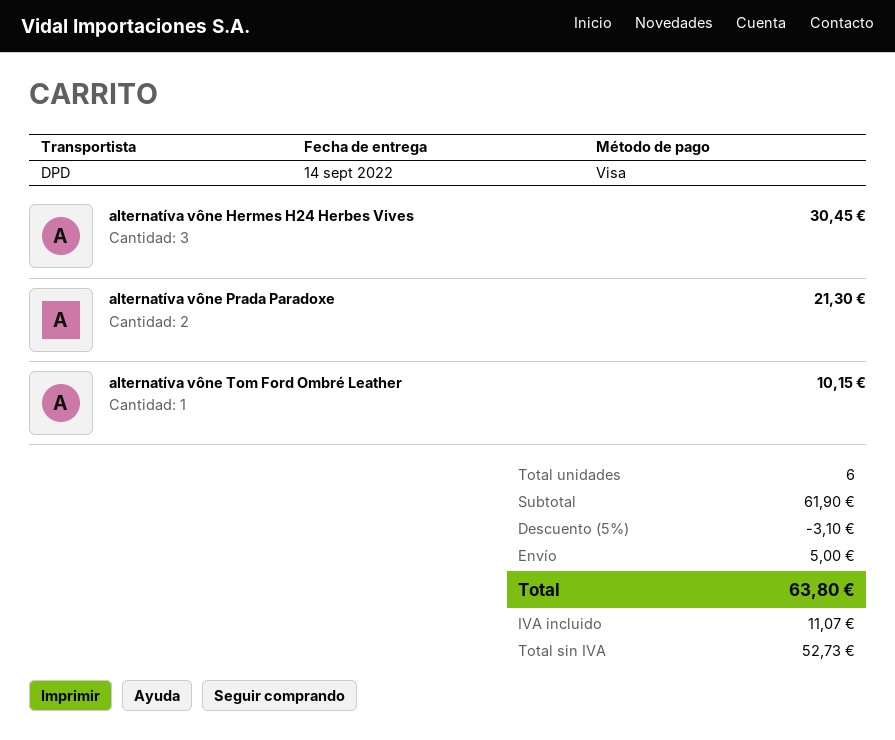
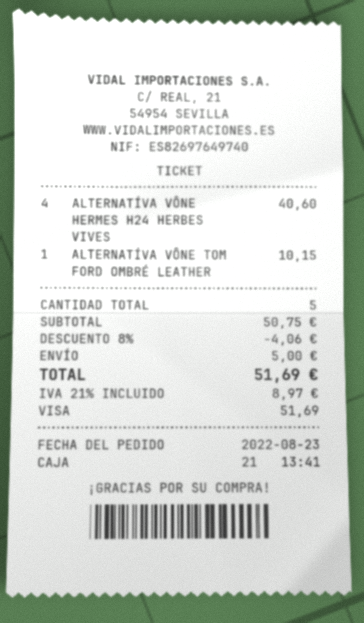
alternatíva vône Hermes H24 Herbes Vives: 3 for 30.45 -> 4 for 40.60
alternatíva vône Prada Paradoxe: 2 for 21.30 -> none
total quantity: 6 -> 5
subtotal: 61.90 -> 50.75
discount: 5% = 3.10 -> 8% = 4.06
tax: 11.07 -> 8.97
total: 63.80 -> 51.69

